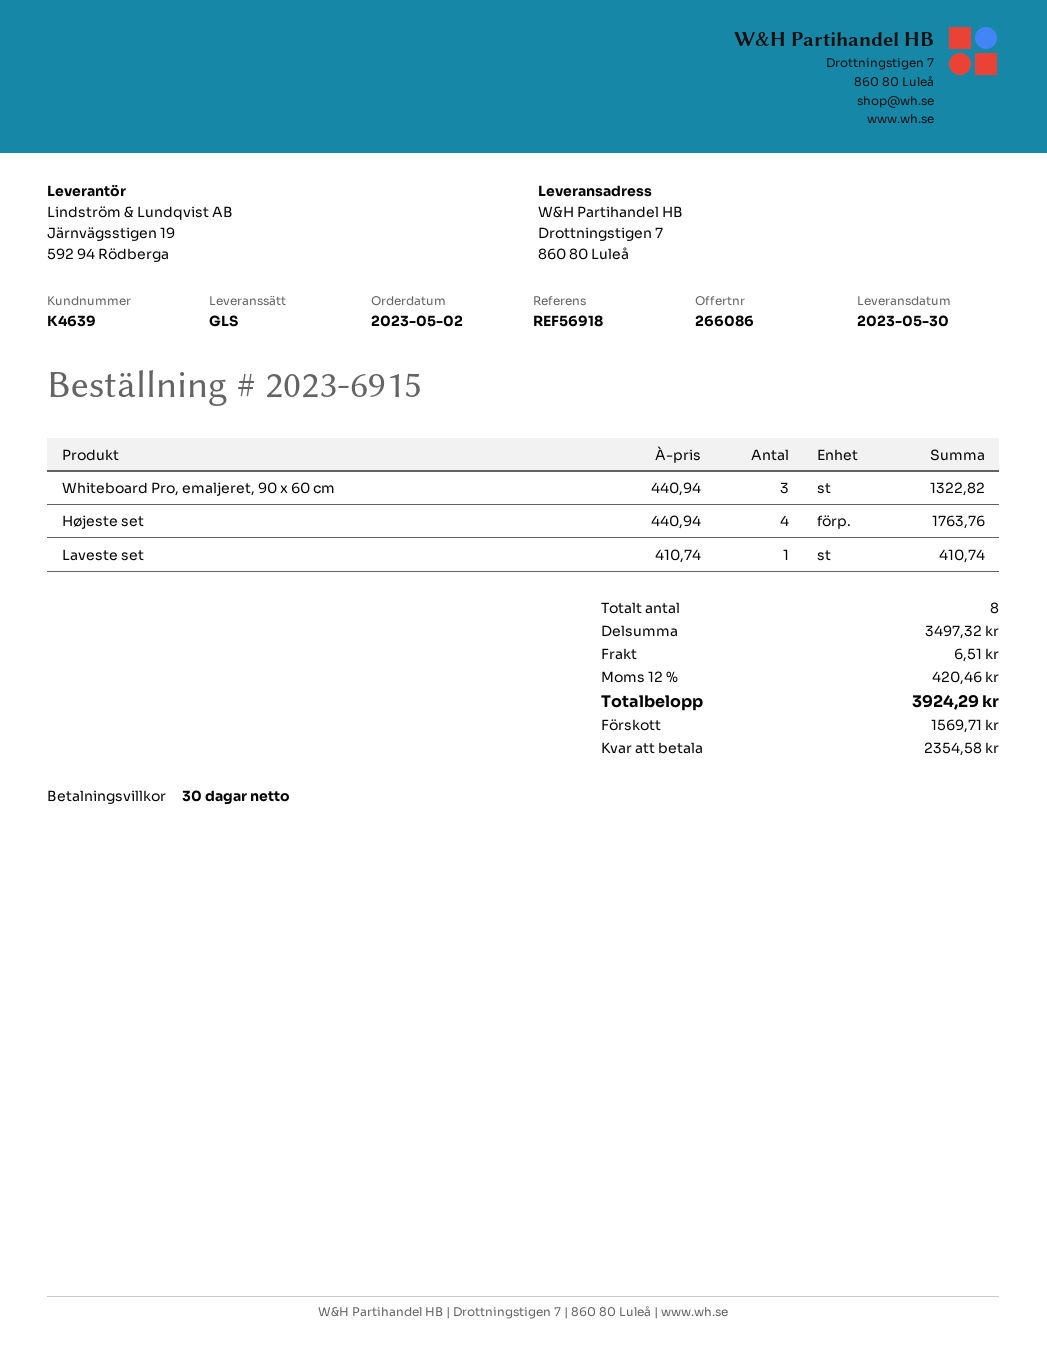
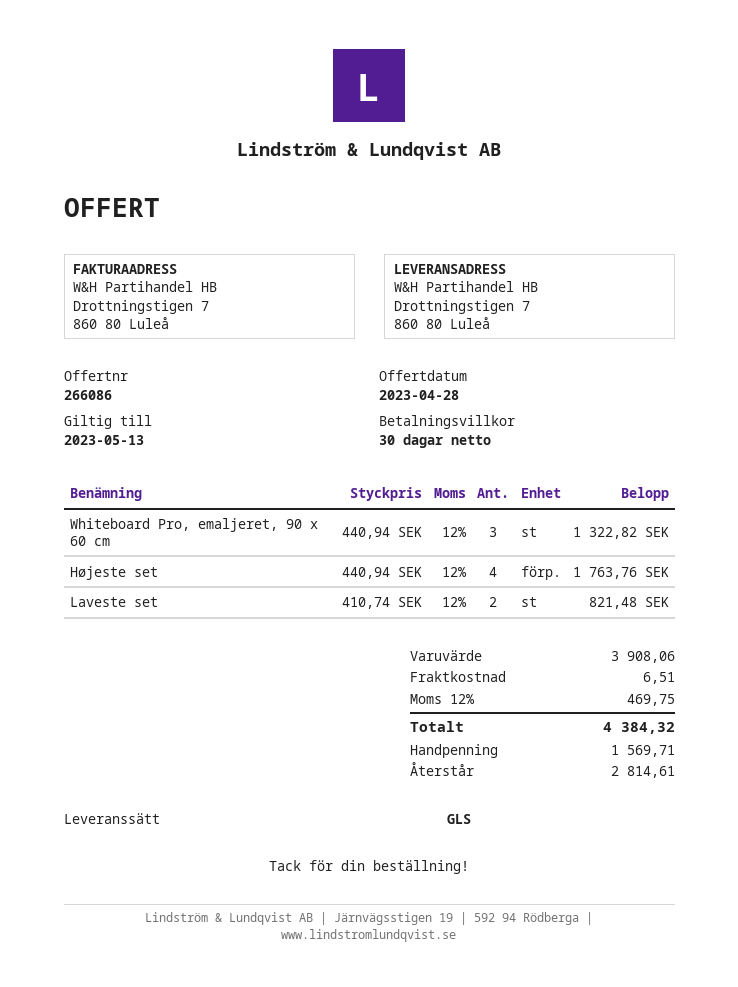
Laveste set: 1 x 410.74 = 410.74 -> 2 x 410.74 = 821.48
subtotal: 3497.32 -> 3908.06
tax: 12% = 420.46 -> 12% = 469.75
total: 3924.29 -> 4384.32
balance: 2354.58 -> 2814.61

